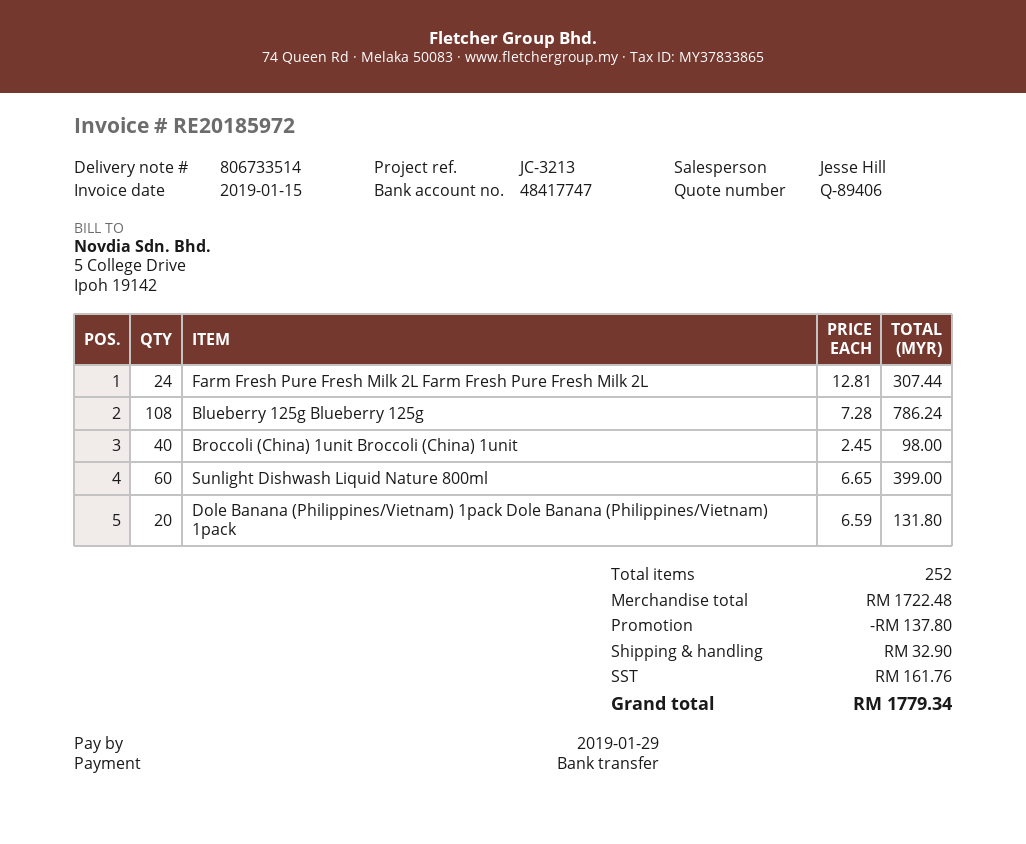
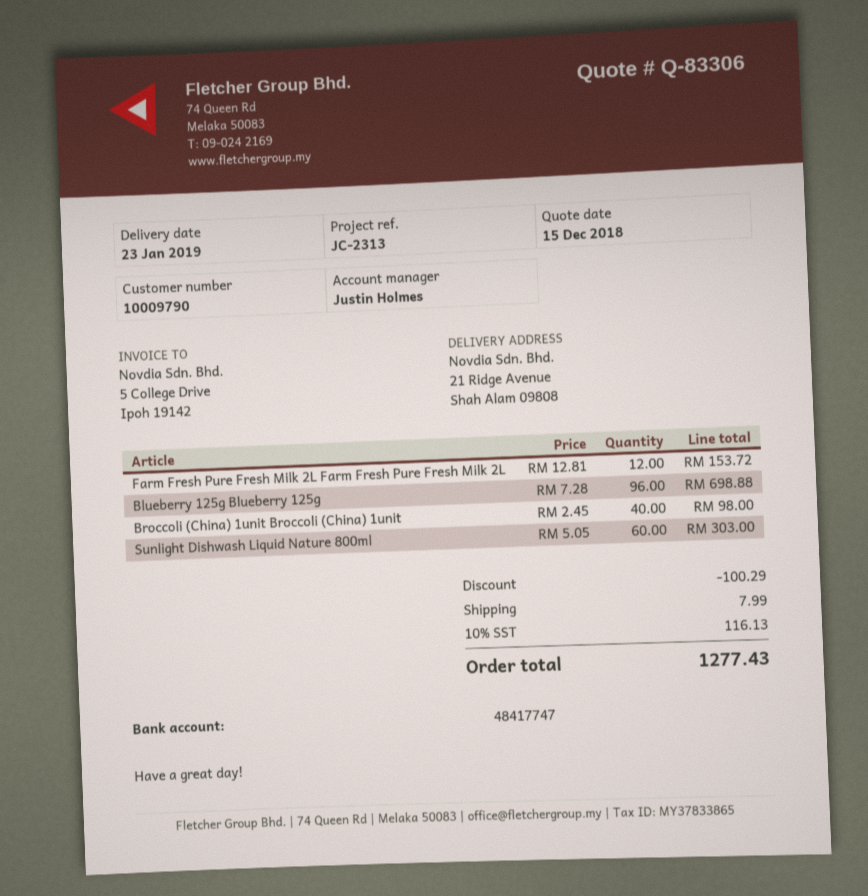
quote number: Q-89406 -> Q-83306
reference: JC-3213 -> JC-2313
sales rep: Jesse Hill -> Justin Holmes
Farm Fresh Pure Fresh Milk 2L Farm Fresh Pure Fresh Milk 2L: 24 x 12.81 = 307.44 -> 12 x 12.81 = 153.72
Blueberry 125g Blueberry 125g: 108 x 7.28 = 786.24 -> 96 x 7.28 = 698.88
Sunlight Dishwash Liquid Nature 800ml: 60 x 6.65 = 399.00 -> 60 x 5.05 = 303.00
Dole Banana (Philippines/Vietnam) 1pack Dole Banana (Philippines/Vietnam) 1pack: 20 x 6.59 = 131.80 -> none
discount: 137.80 -> 100.29
shipping: 32.90 -> 7.99
tax: 161.76 -> 116.13
total: 1779.34 -> 1277.43

